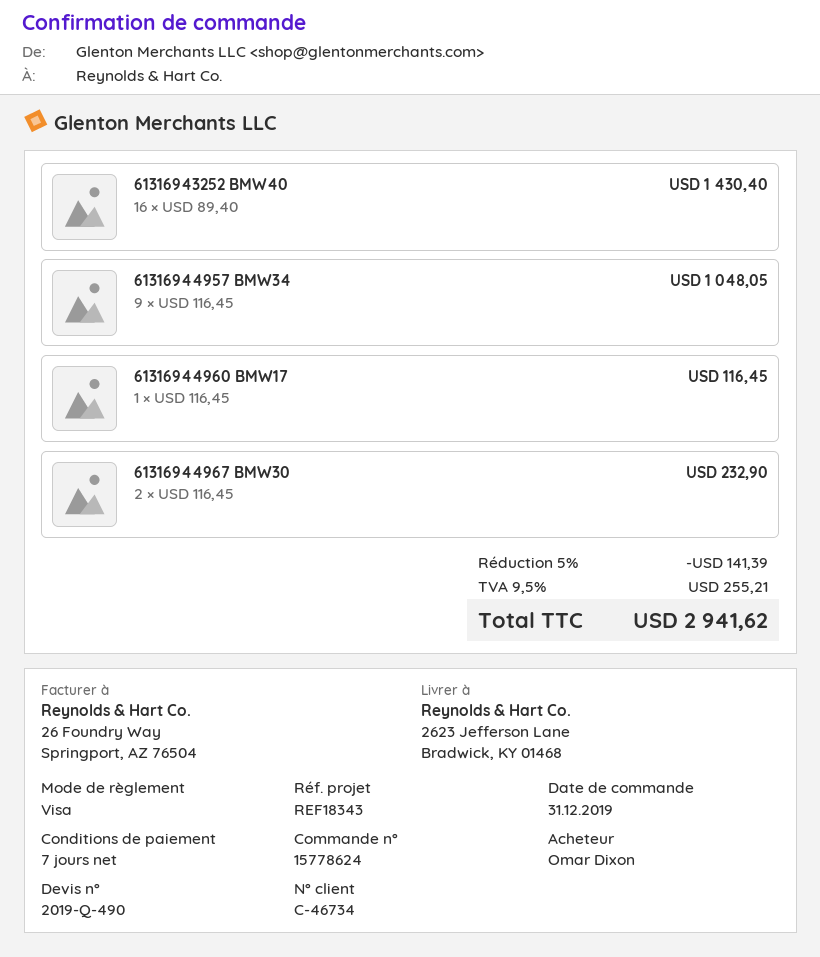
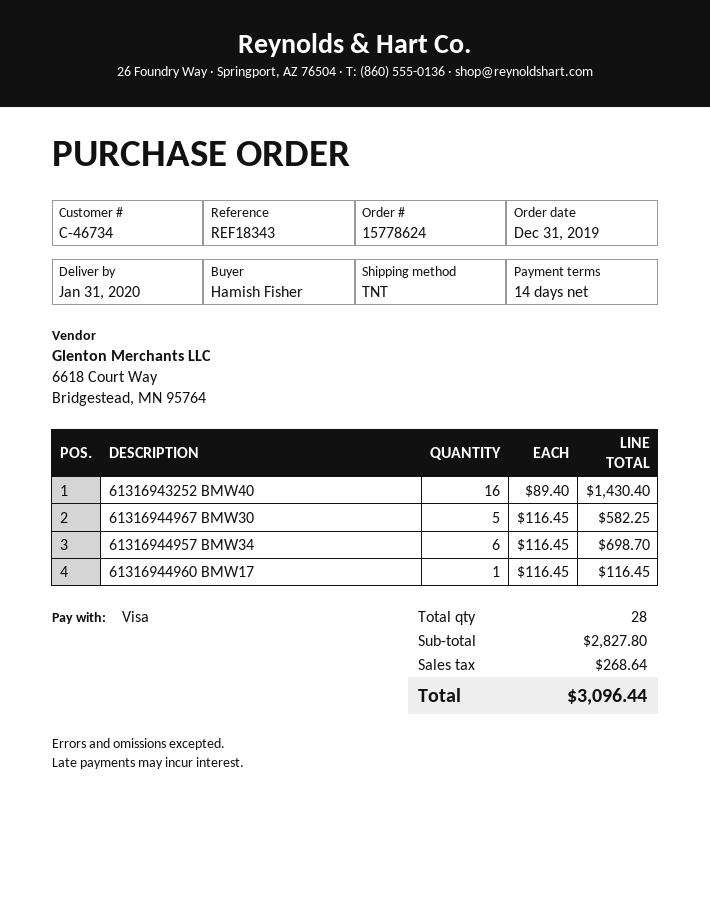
payment terms: 7 days -> 14 days
ordered by: Omar Dixon -> Hamish Fisher
61316944957 BMW34: 9 x 116.45 = 1048.05 -> 6 x 116.45 = 698.70
61316944967 BMW30: 2 x 116.45 = 232.90 -> 5 x 116.45 = 582.25
discount: 5% = 141.39 -> none
tax: 255.21 -> 268.64
total: 2941.62 -> 3096.44

